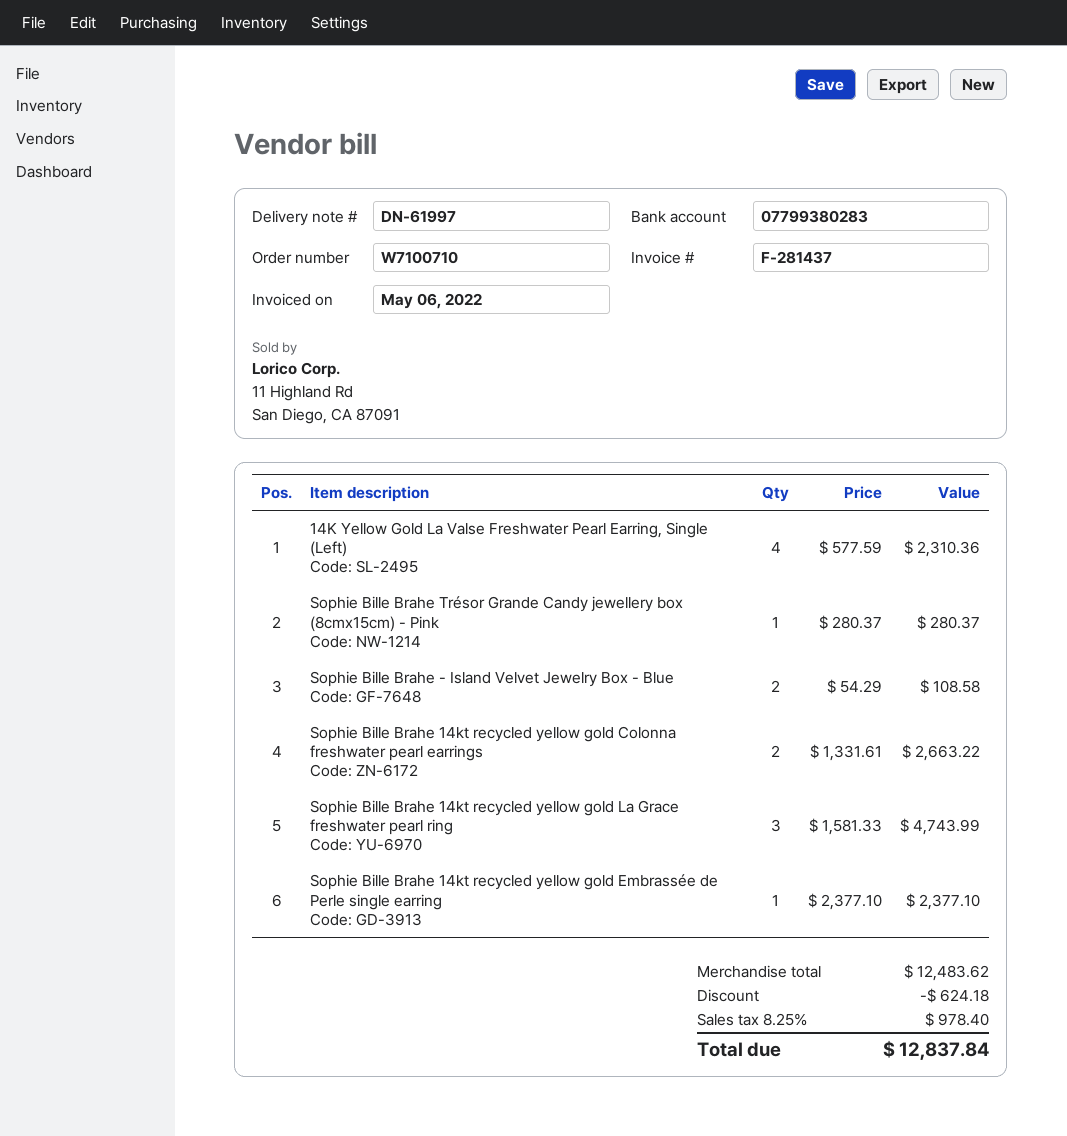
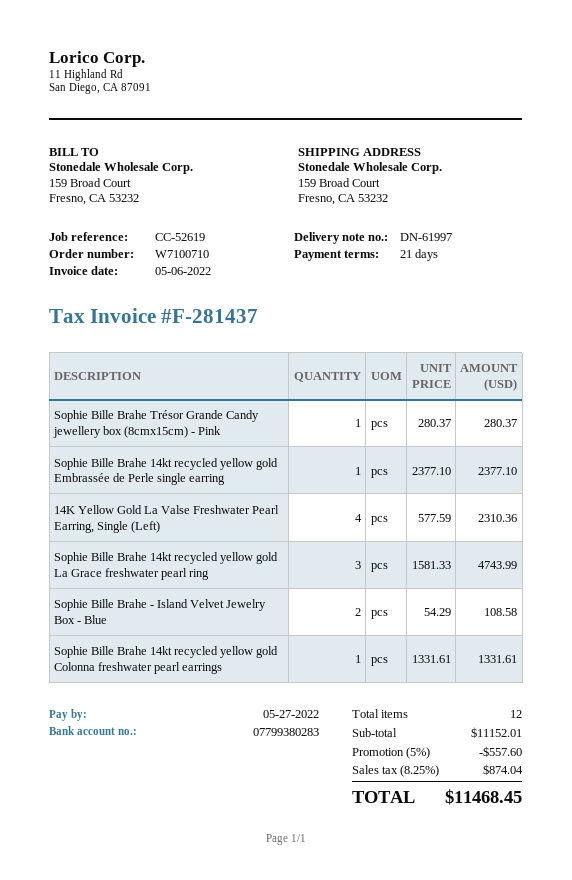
Sophie Bille Brahe 14kt recycled yellow gold Colonna freshwater pearl earrings: 2 x 1331.61 = 2663.22 -> 1 x 1331.61 = 1331.61
subtotal: 12483.62 -> 11152.01
discount: 624.18 -> 557.60
tax: 8.25% = 978.40 -> 8.25% = 874.04
total: 12837.84 -> 11468.45

